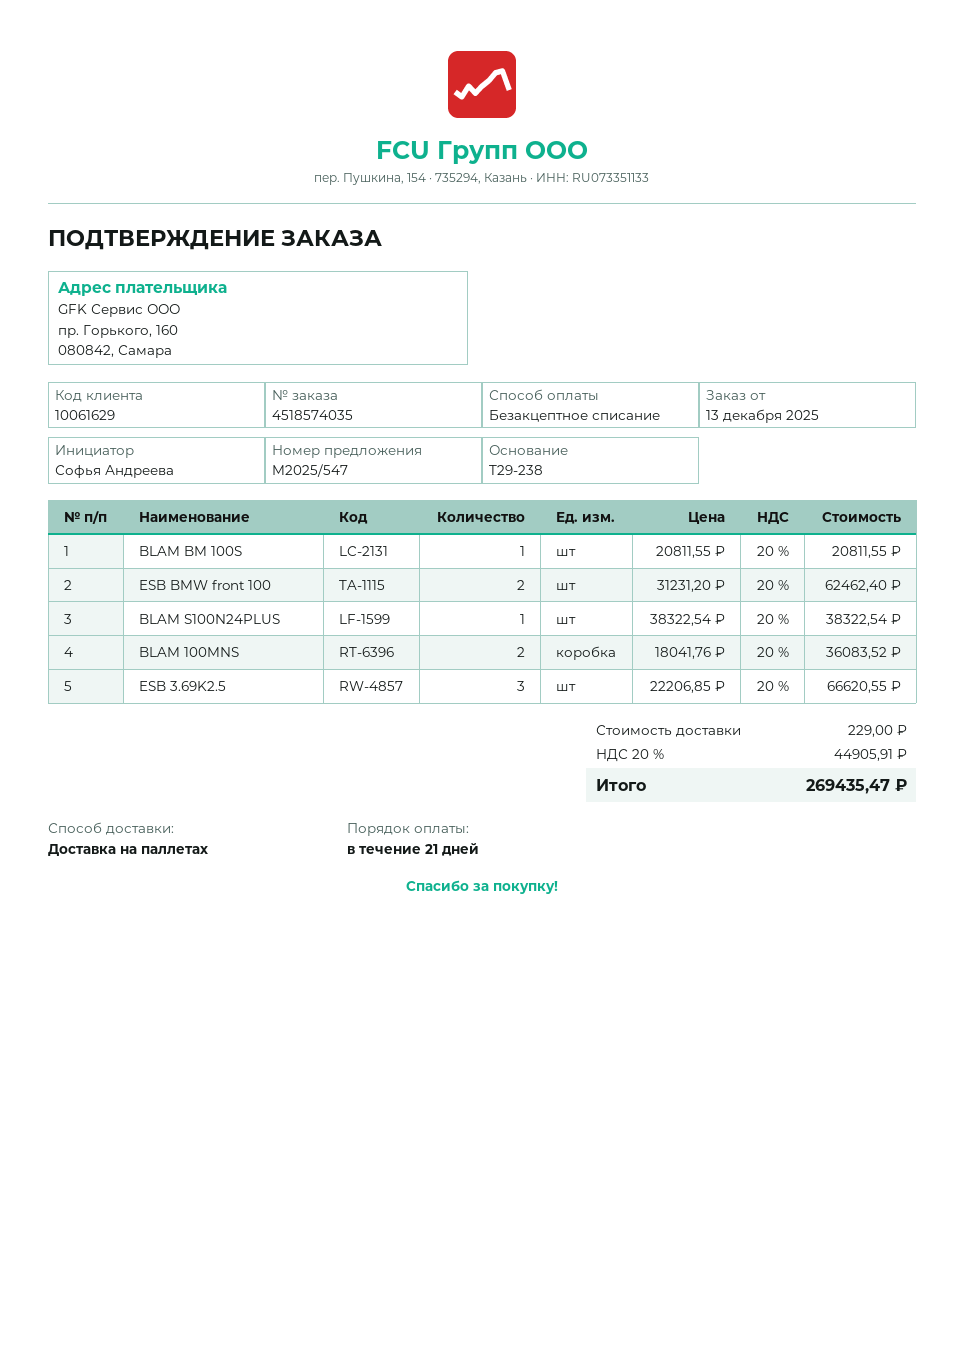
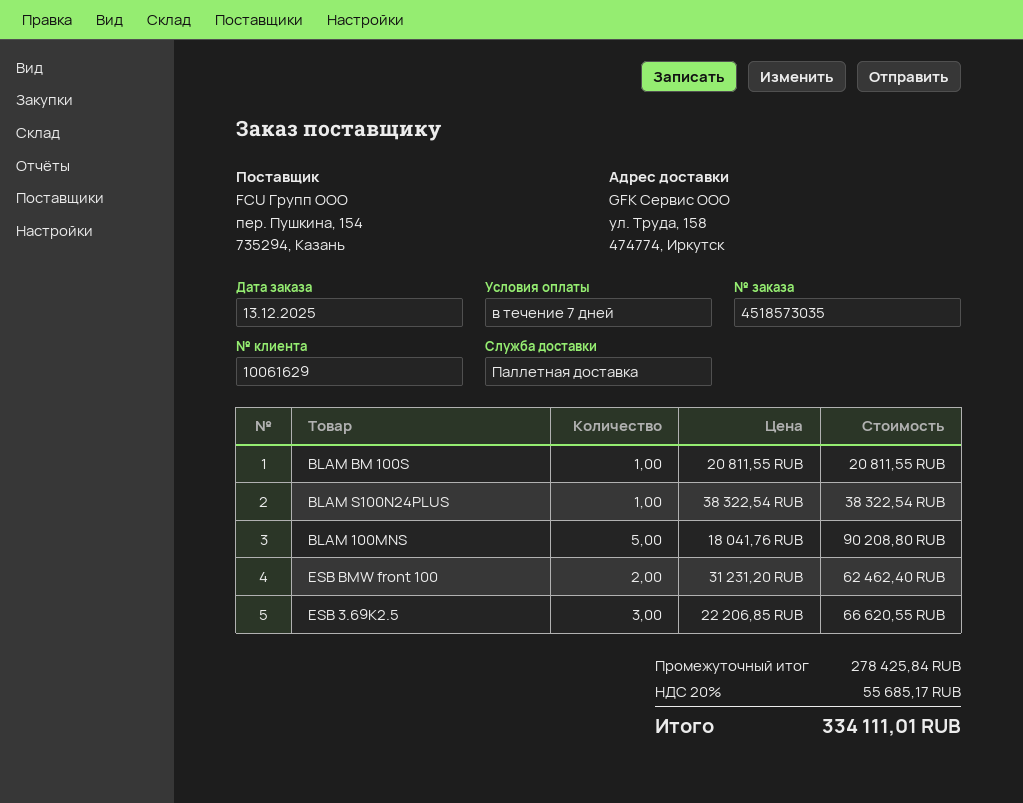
order number: 4518574035 -> 4518573035
payment terms: 21 days -> 7 days
BLAM 100MNS: 2 x 18041.76 = 36083.52 -> 5 x 18041.76 = 90208.80
shipping: 229.00 -> none
tax: 20% = 44905.91 -> 20% = 55685.17
total: 269435.47 -> 334111.01

